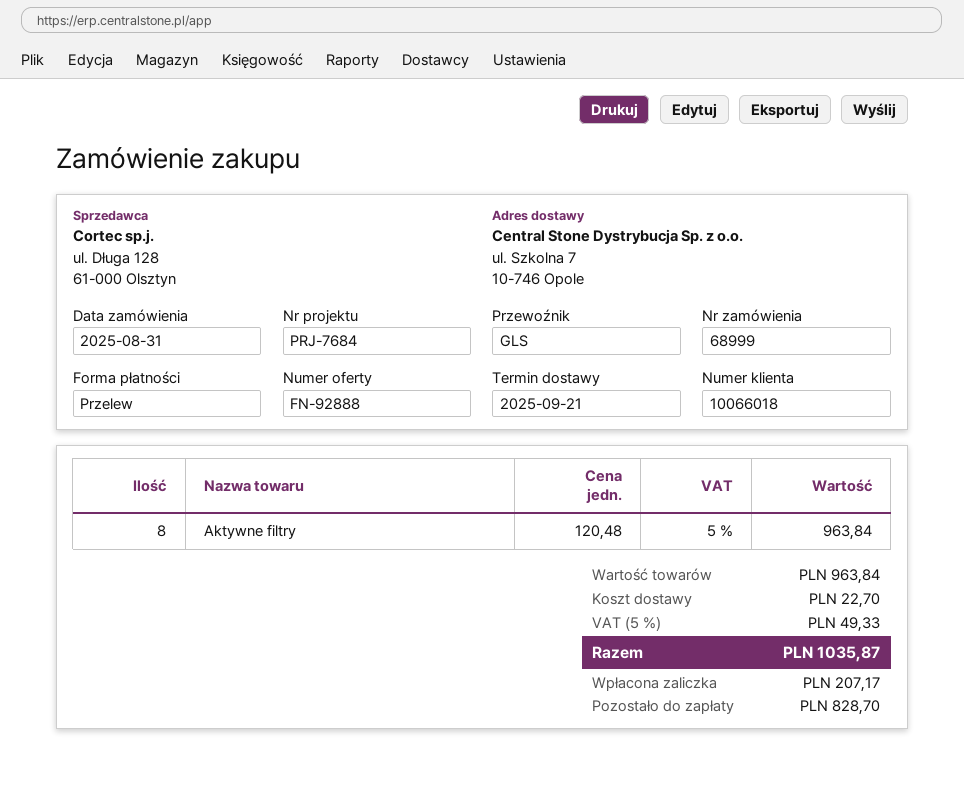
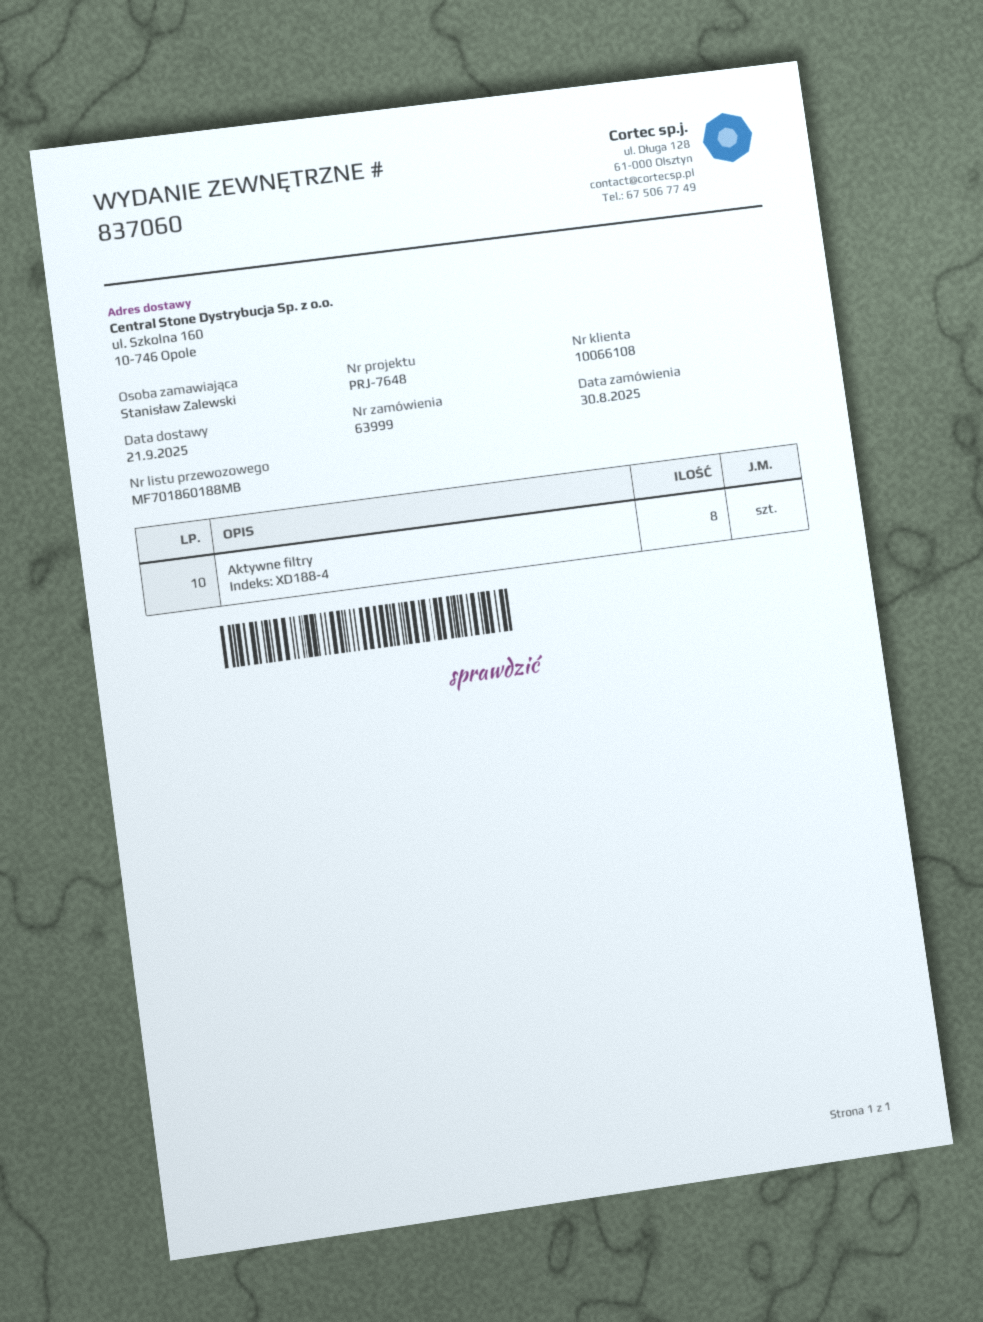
order number: 68999 -> 63999
order date: 2025-08-31 -> 2025-08-30
customer number: 10066018 -> 10066108
reference: PRJ-7684 -> PRJ-7648
ship to: ul. Szkolna 7, 10-746 Opole -> ul. Szkolna 160, 10-746 Opole

